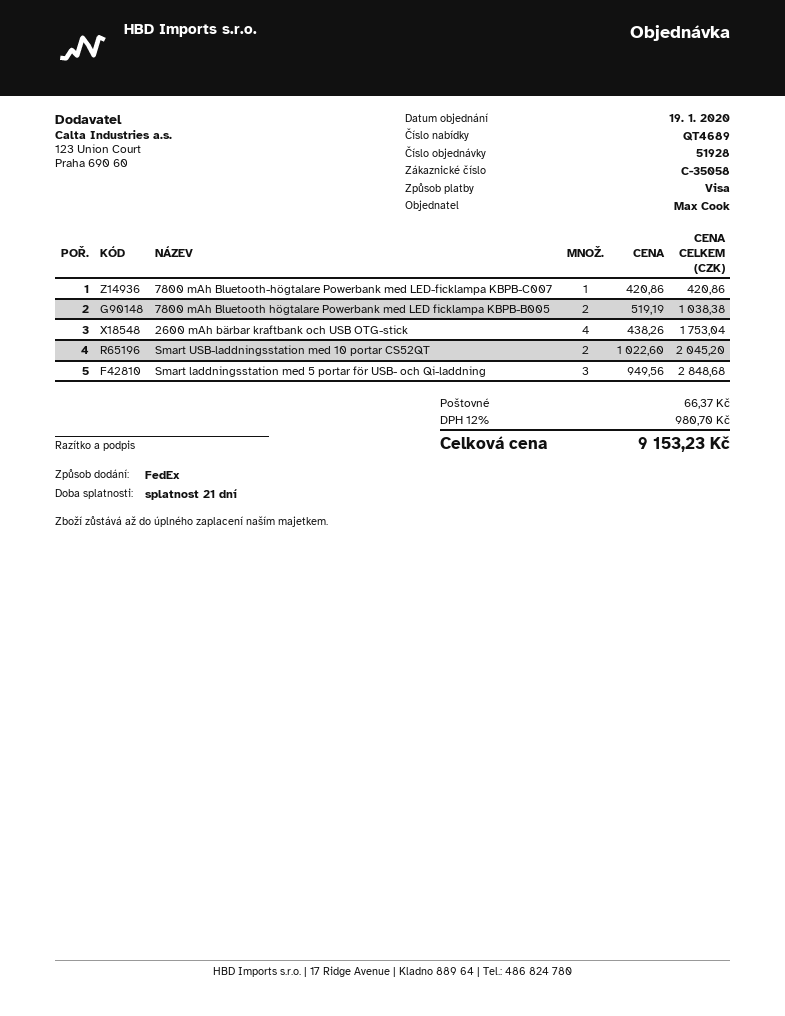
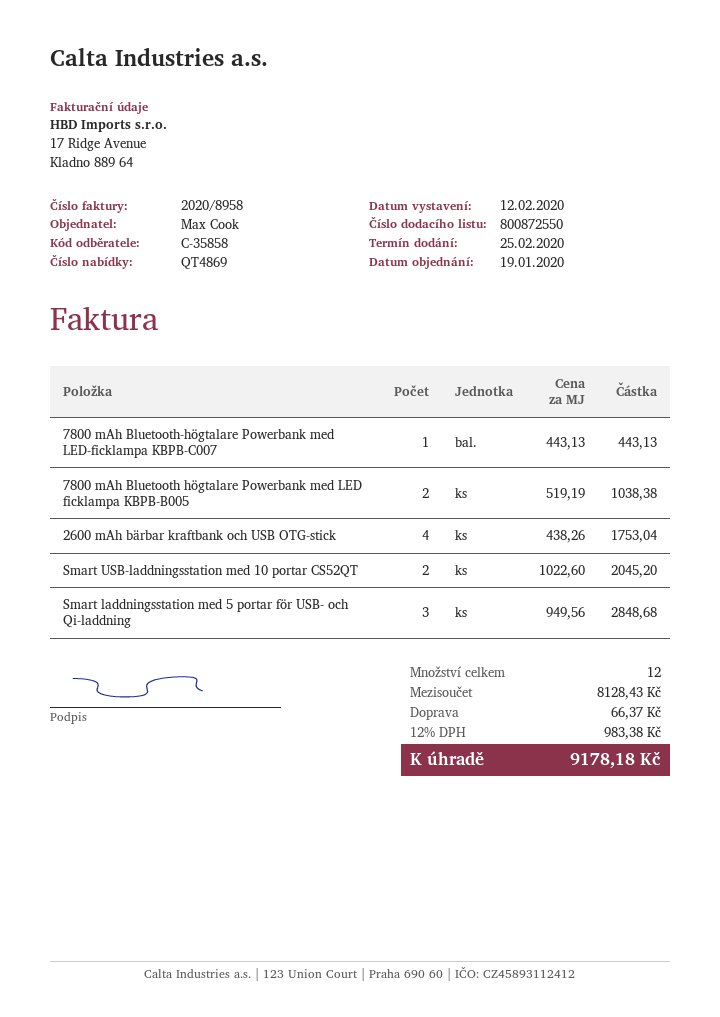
quote number: QT4689 -> QT4869
customer number: C-35058 -> C-35858
7800 mAh Bluetooth-högtalare Powerbank med LED-ficklampa KBPB-C007: 1 x 420.86 = 420.86 -> 1 x 443.13 = 443.13
tax: 12% = 980.70 -> 12% = 983.38
total: 9153.23 -> 9178.18

